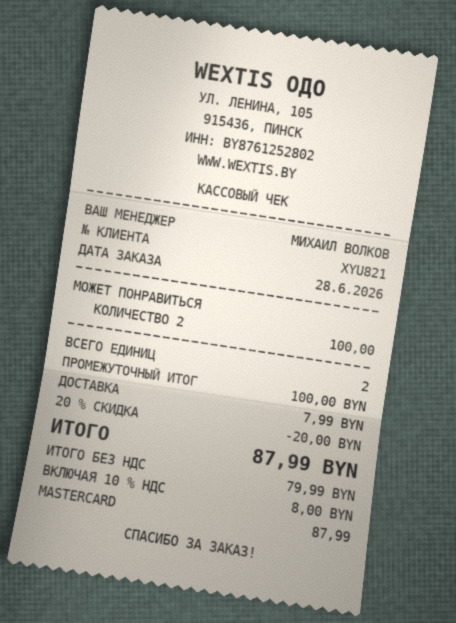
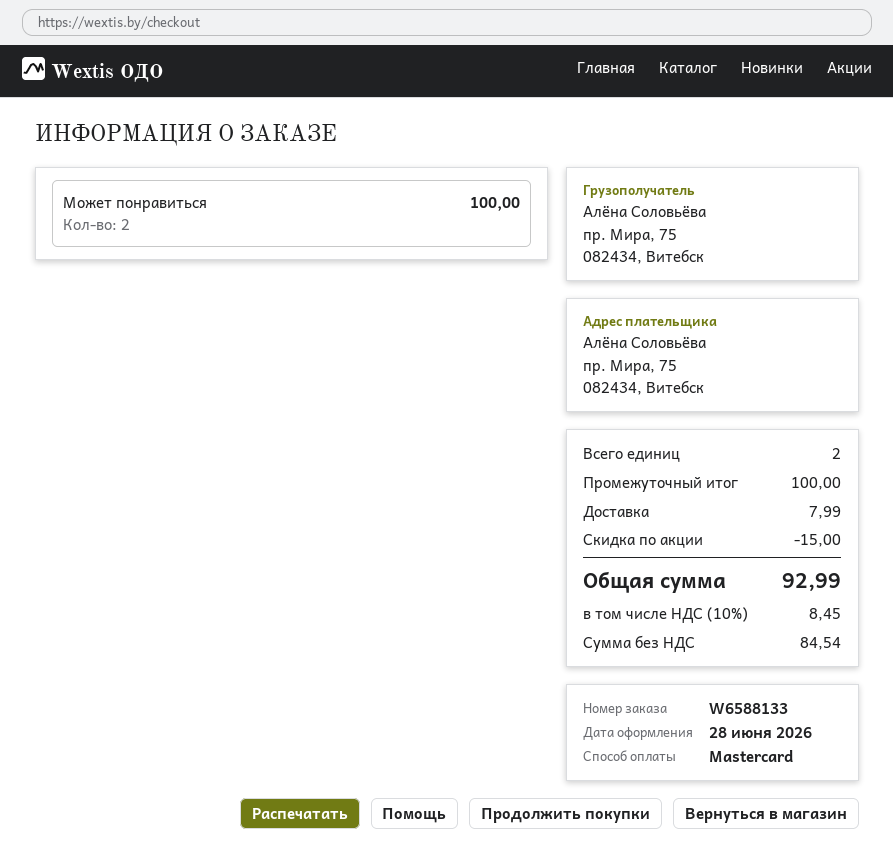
discount: 20.00 -> 15.00
net: 79.99 -> 84.54
tax: 10% = 8.00 -> 10% = 8.45
total: 87.99 -> 92.99

